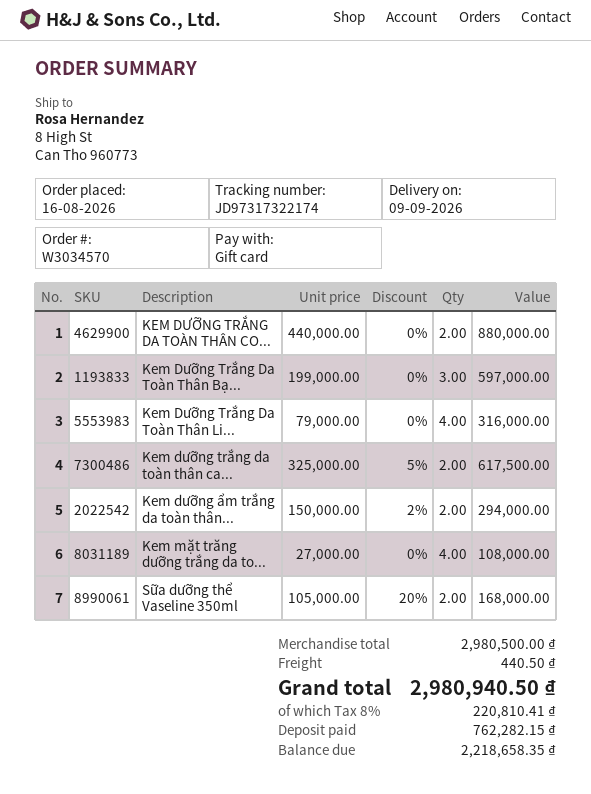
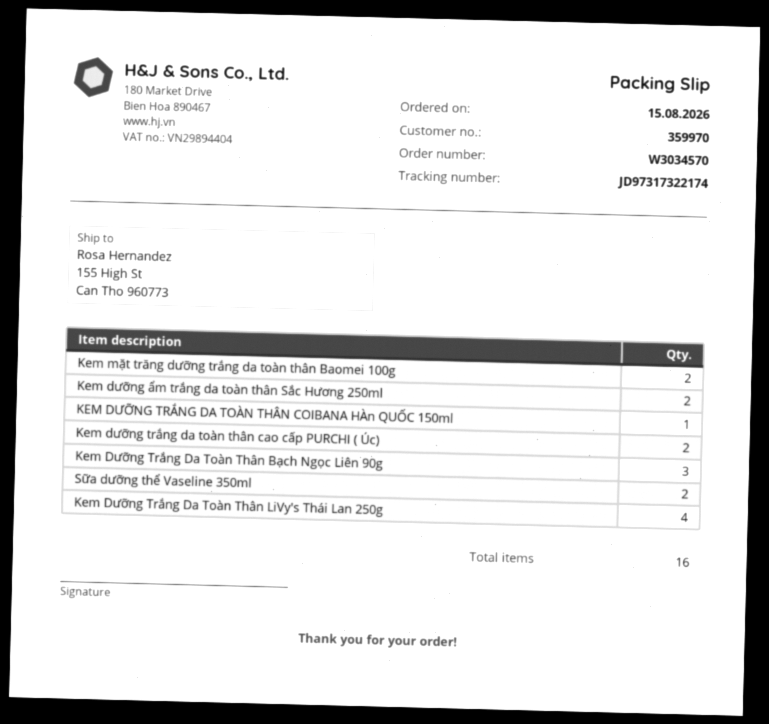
order date: 2026-08-16 -> 2026-08-15
ship to: 8 High St, Can Tho 960773 -> 155 High St, Can Tho 960773
KEM DƯỠNG TRẮNG DA TOÀN THÂN CO...: 2 -> 1
Kem mặt trăng dưỡng trắng da to...: 4 -> 2

